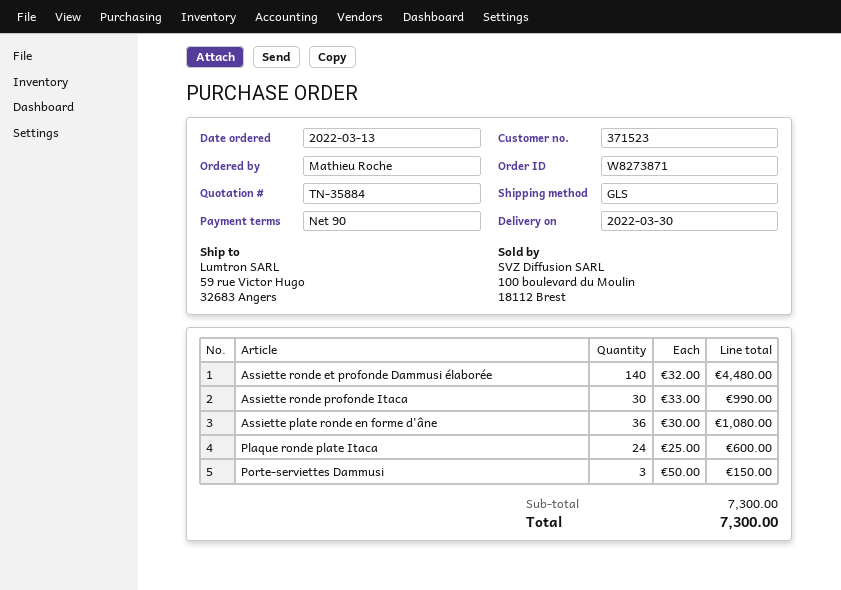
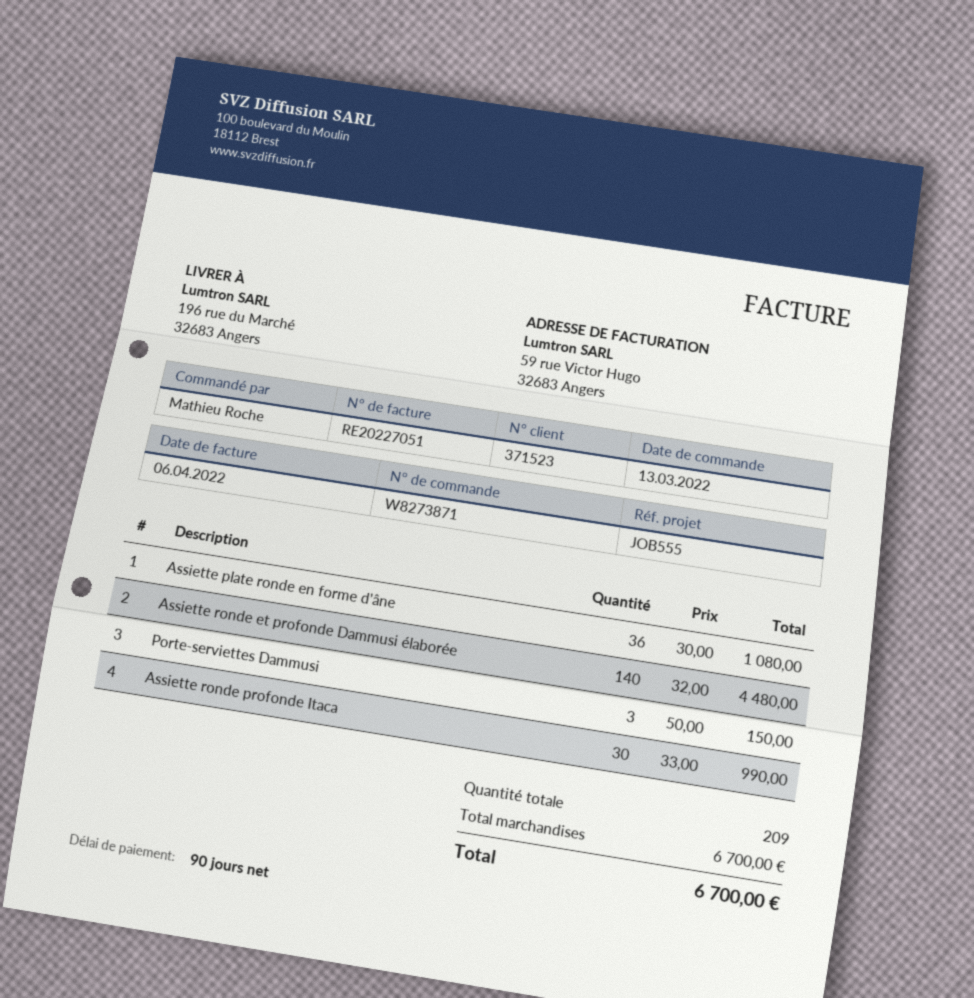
ship to: 59 rue Victor Hugo, 32683 Angers -> 196 rue du Marché, 32683 Angers
Plaque ronde plate Itaca: 24 x 25.00 = 600.00 -> none
subtotal: 7300.00 -> 6700.00
total: 7300.00 -> 6700.00

